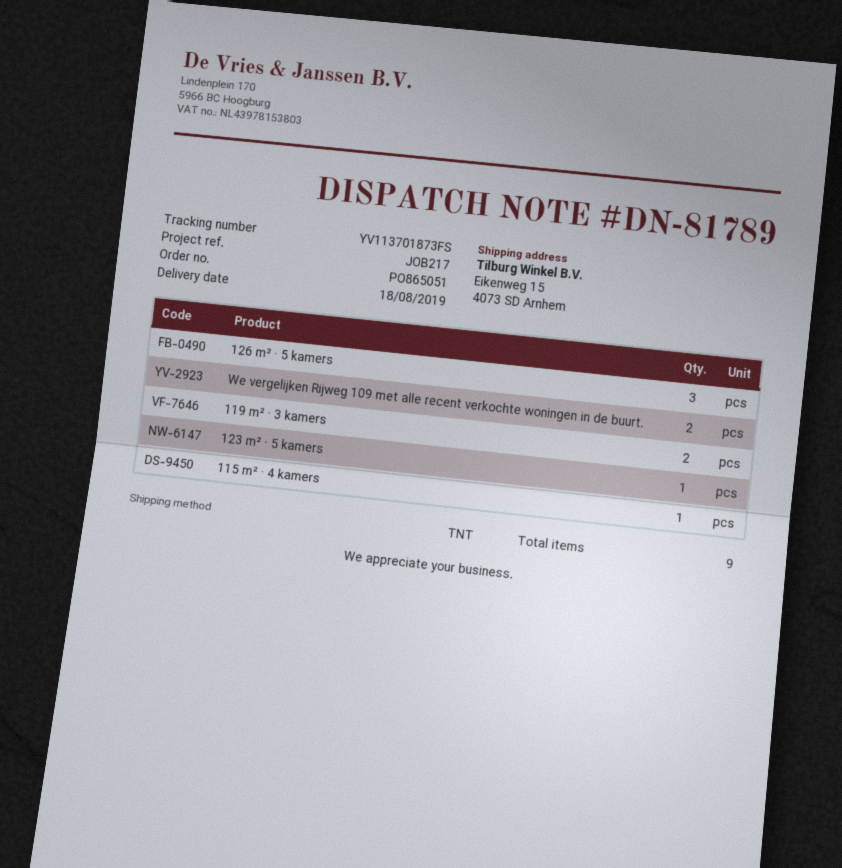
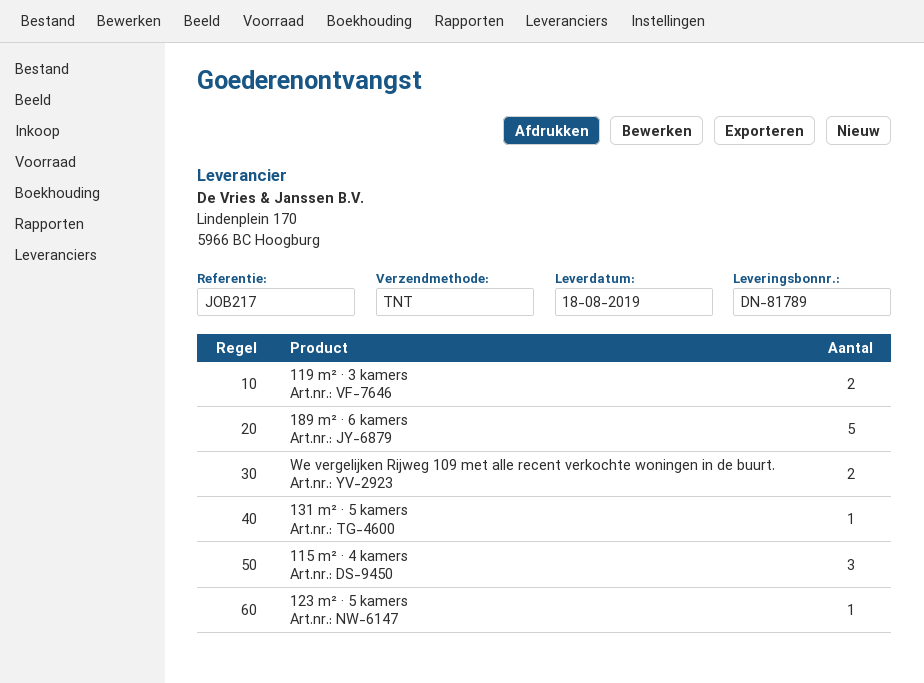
126 m² · 5 kamers: 3 -> none
115 m² · 4 kamers: 1 -> 3
189 m² · 6 kamers: none -> 5
131 m² · 5 kamers: none -> 1

